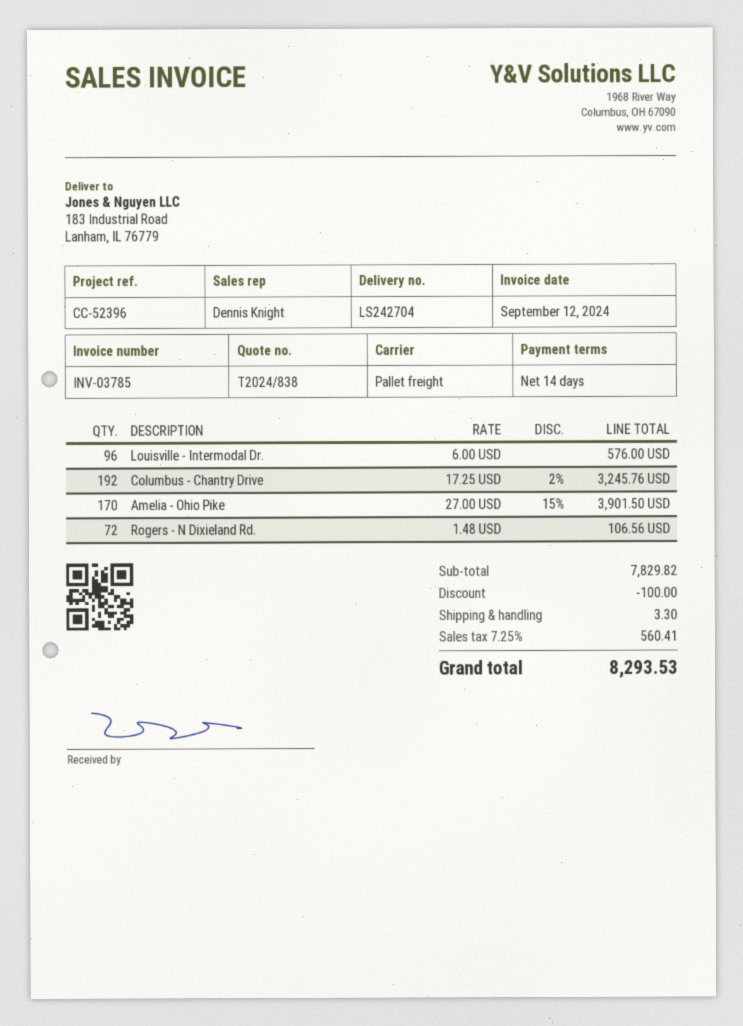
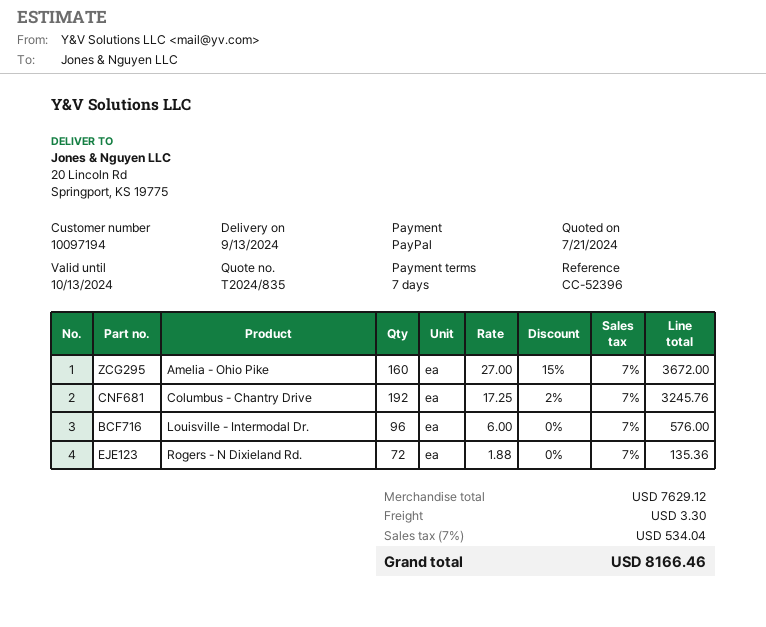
quote number: T2024/838 -> T2024/835
payment terms: 14 days -> 7 days
ship to: 183 Industrial Road, Lanham, IL 76779 -> 20 Lincoln Rd, Springport, KS 19775
Amelia - Ohio Pike: 170 x 27.00 - 15% = 3901.50 -> 160 x 27.00 - 15% = 3672.00
Rogers - N Dixieland Rd.: 72 x 1.48 = 106.56 -> 72 x 1.88 = 135.36
subtotal: 7829.82 -> 7629.12
discount: 100.00 -> none
tax: 7.25% = 560.41 -> 7% = 534.04
total: 8293.53 -> 8166.46

